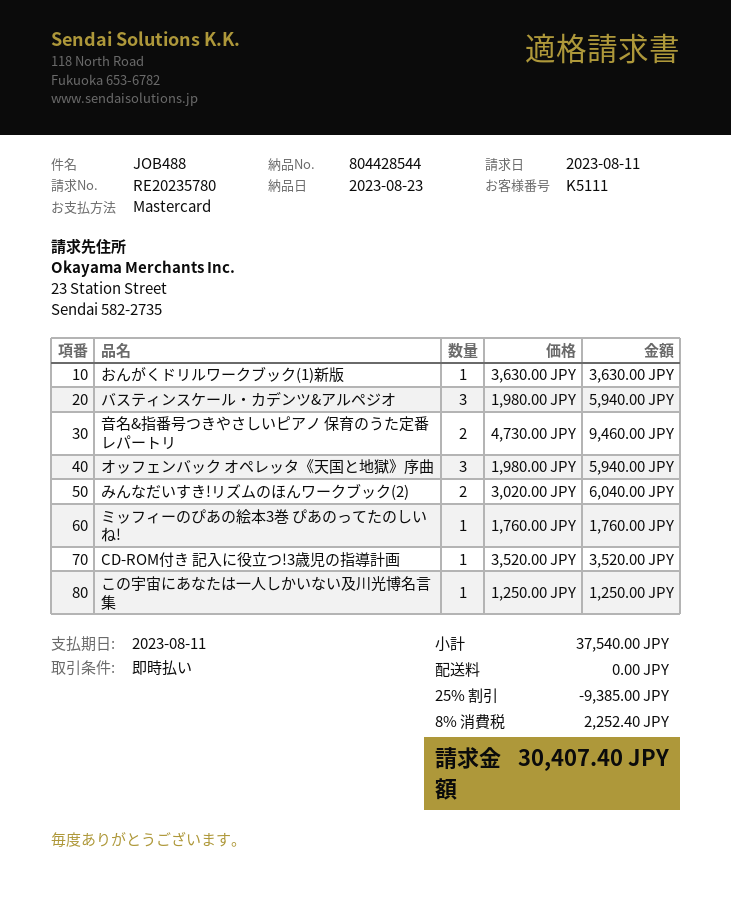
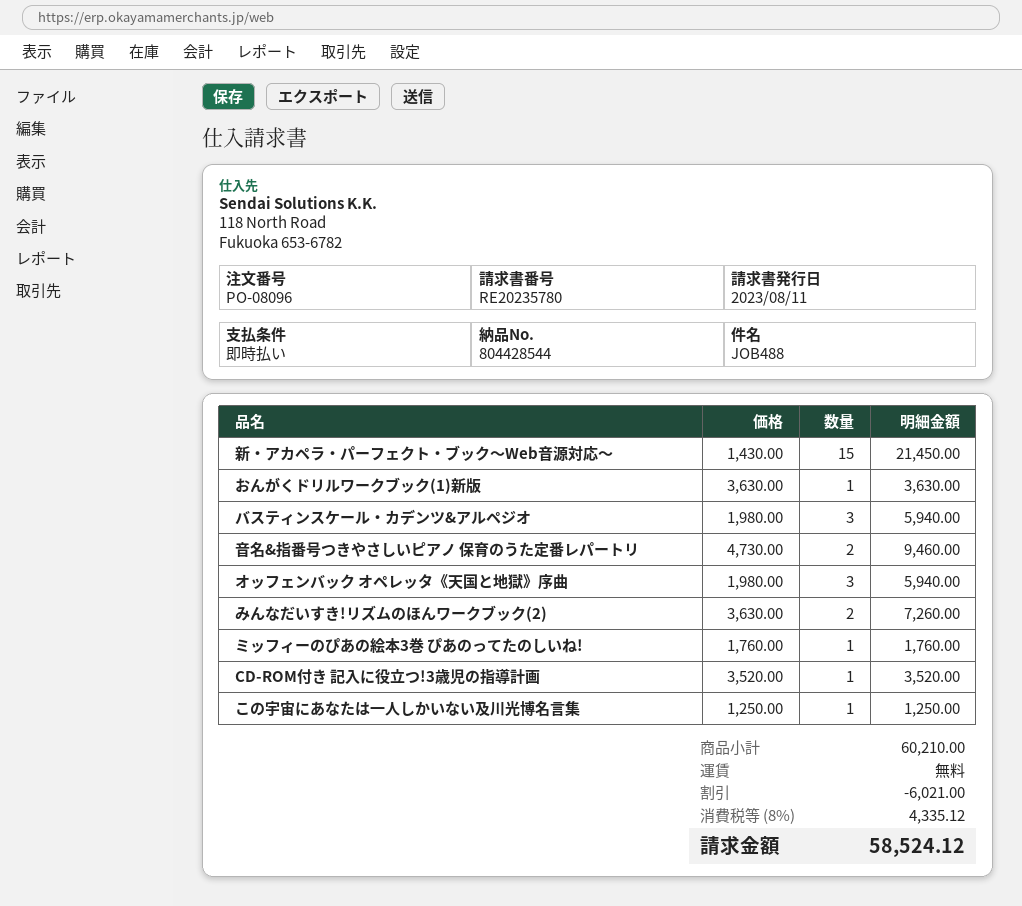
みんなだいすき!リズムのほんワークブック(2): 2 x 3020.00 = 6040.00 -> 2 x 3630.00 = 7260.00
新・アカペラ・パーフェクト・ブック〜Web音源対応〜: none -> 15 x 1430.00 = 21450.00
subtotal: 37540.00 -> 60210.00
discount: 9385.00 -> 6021.00
tax: 8% = 2252.40 -> 8% = 4335.12
total: 30407.40 -> 58524.12

